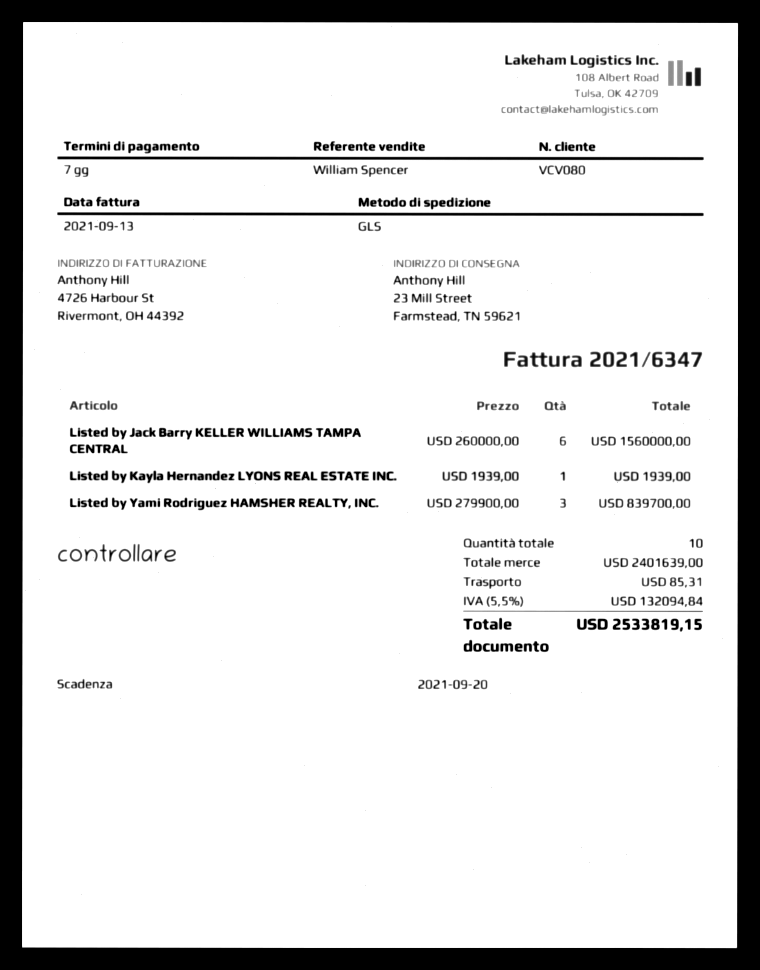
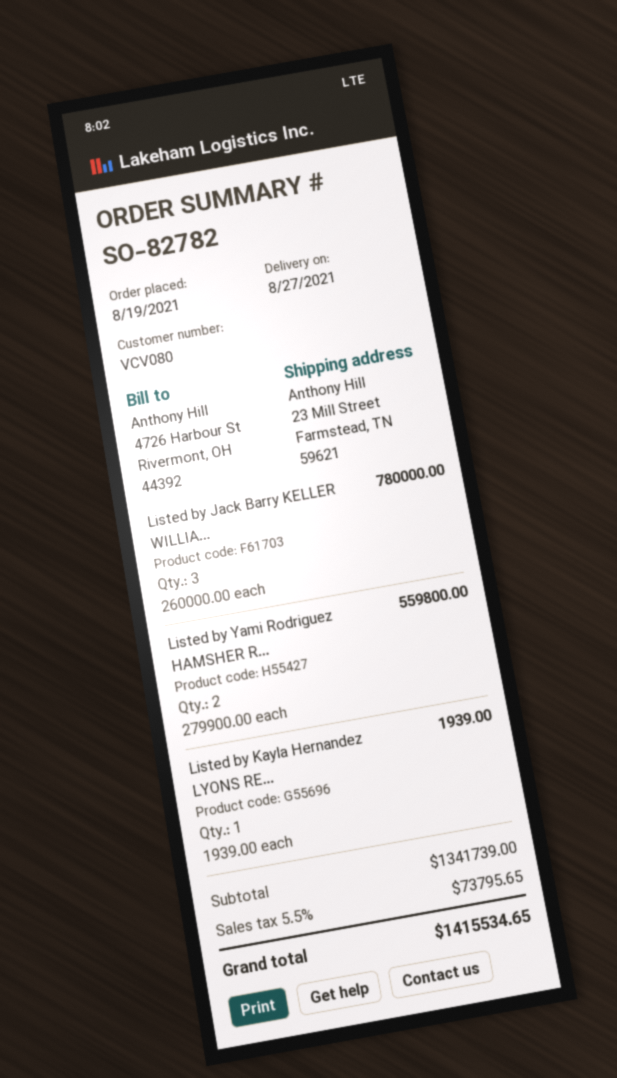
Listed by Jack Barry KELLER WILLIAMS TAMPA CENTRAL: 6 x 260000.00 = 1560000.00 -> 3 x 260000.00 = 780000.00
Listed by Yami Rodriguez HAMSHER REALTY, INC.: 3 x 279900.00 = 839700.00 -> 2 x 279900.00 = 559800.00
subtotal: 2401639.00 -> 1341739.00
shipping: 85.31 -> none
tax: 5.5% = 132094.84 -> 5.5% = 73795.65
total: 2533819.15 -> 1415534.65

